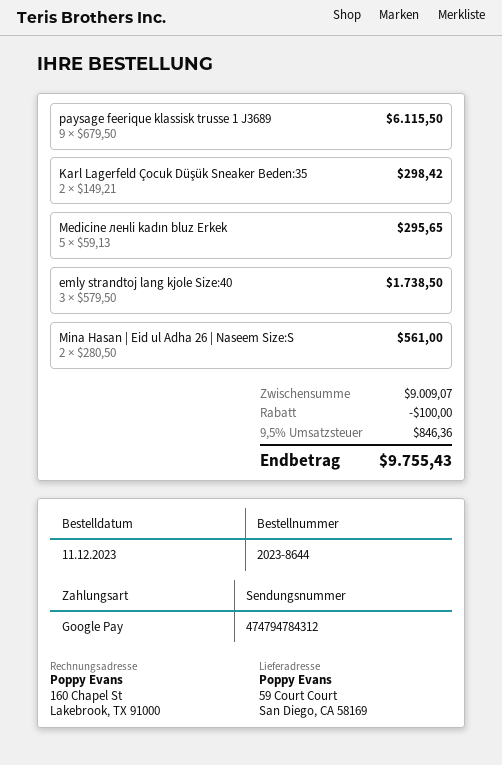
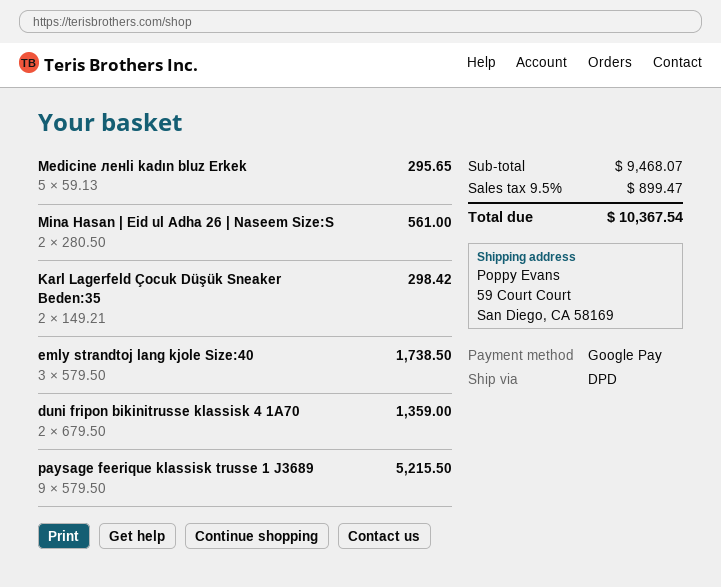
paysage feerique klassisk trusse 1 J3689: 9 x 679.50 = 6115.50 -> 9 x 579.50 = 5215.50
duni fripon bikinitrusse klassisk 4 1A70: none -> 2 x 679.50 = 1359.00
subtotal: 9009.07 -> 9468.07
discount: 100.00 -> none
tax: 9.5% = 846.36 -> 9.5% = 899.47
total: 9755.43 -> 10367.54

